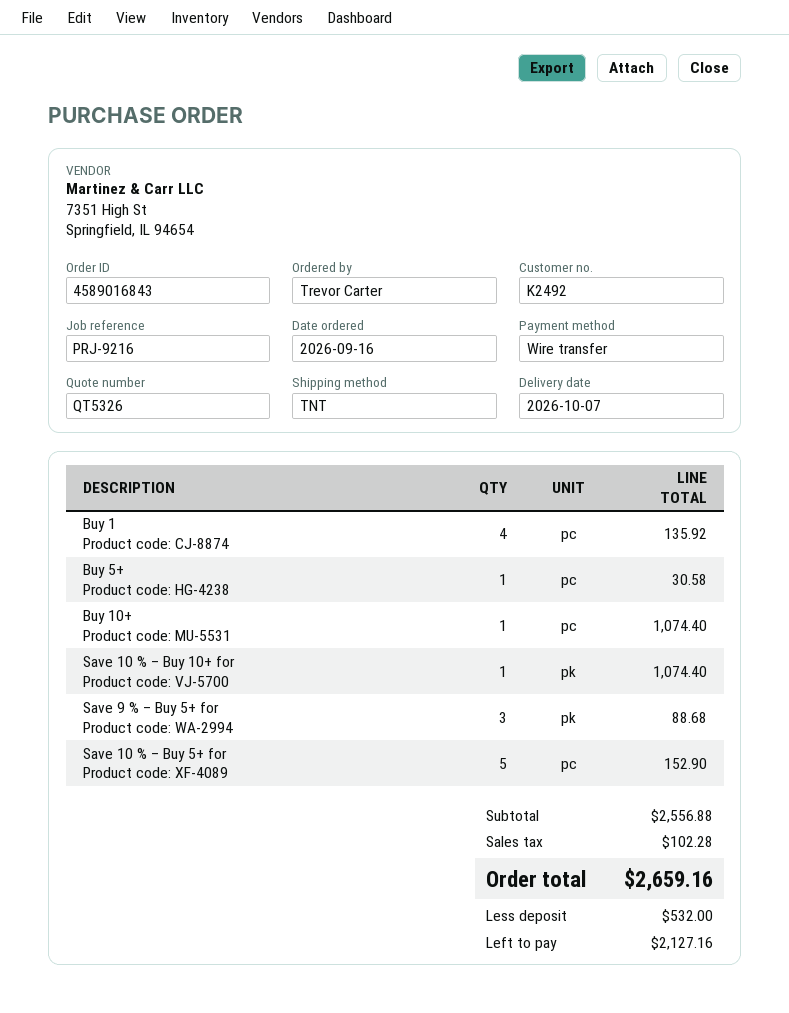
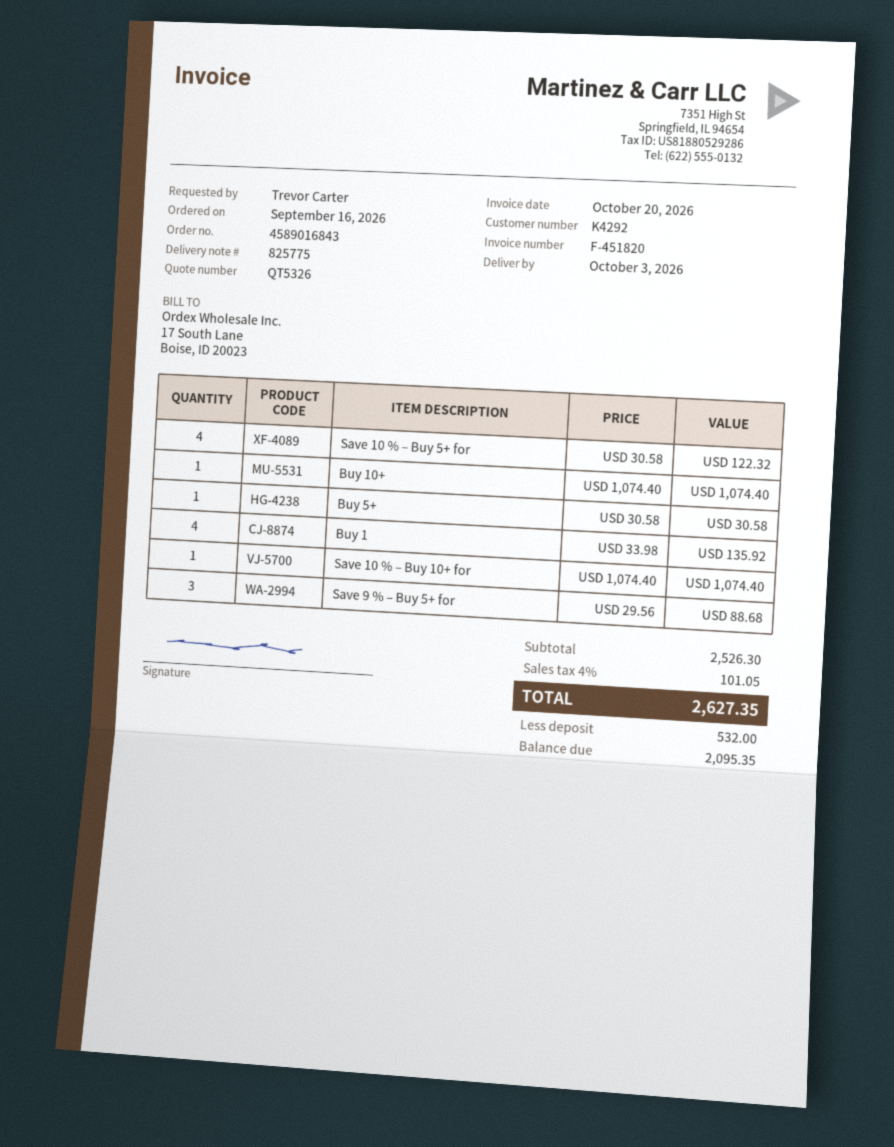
delivery date: 2026-10-07 -> 2026-10-03
customer number: K2492 -> K4292
Save 10 % – Buy 5+ for: 5 for 152.90 -> 4 for 122.32
subtotal: 2556.88 -> 2526.30
tax: 102.28 -> 101.05
total: 2659.16 -> 2627.35
balance: 2127.16 -> 2095.35

